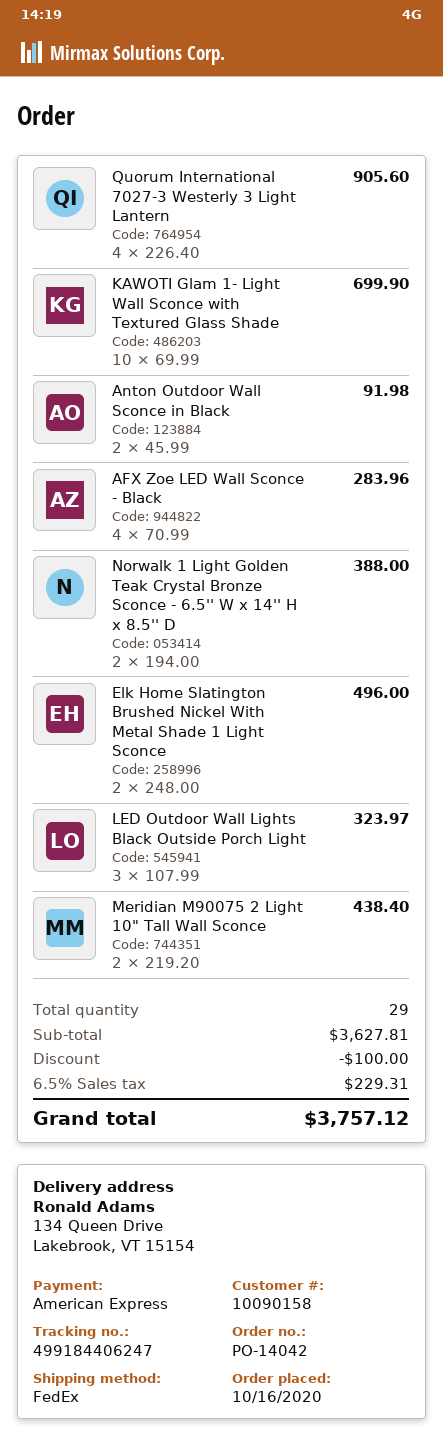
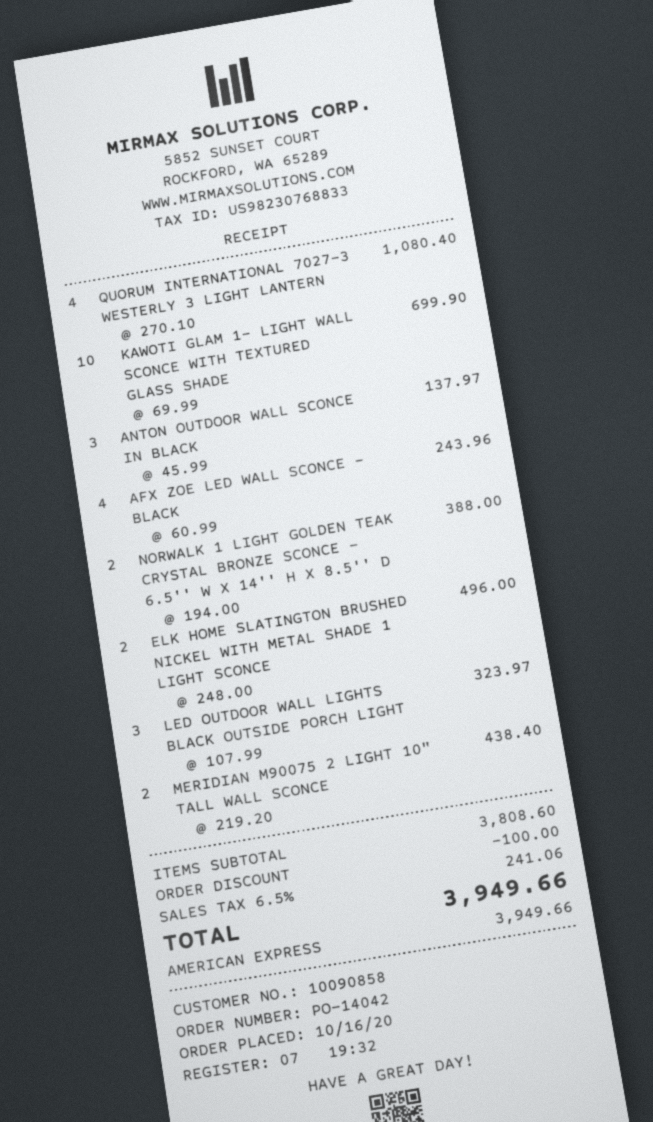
customer number: 10090158 -> 10090858
Quorum International 7027-3 Westerly 3 Light Lantern: 4 x 226.40 = 905.60 -> 4 x 270.10 = 1080.40
Anton Outdoor Wall Sconce in Black: 2 x 45.99 = 91.98 -> 3 x 45.99 = 137.97
AFX Zoe LED Wall Sconce - Black: 4 x 70.99 = 283.96 -> 4 x 60.99 = 243.96
subtotal: 3627.81 -> 3808.60
tax: 6.5% = 229.31 -> 6.5% = 241.06
total: 3757.12 -> 3949.66

